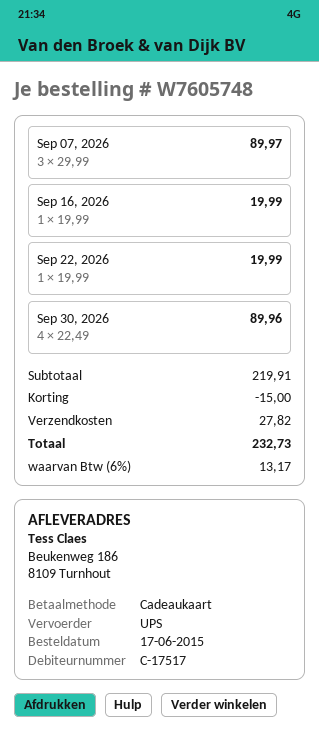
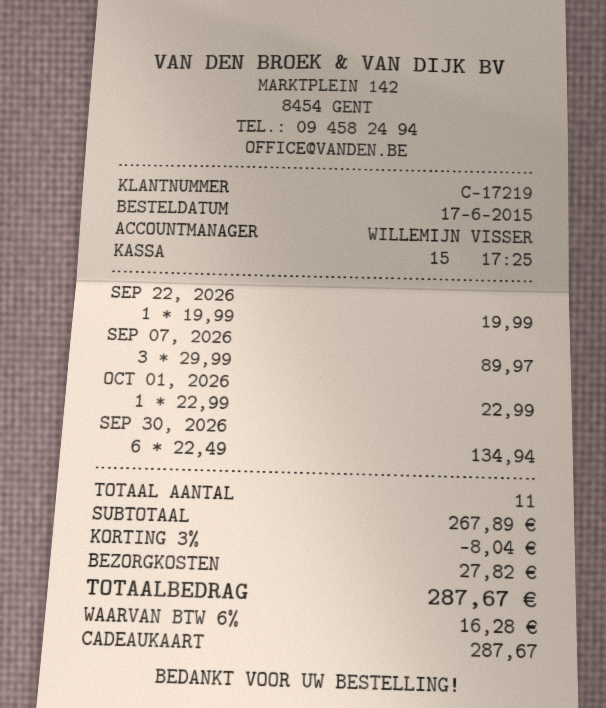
customer number: C-17517 -> C-17219
Sep 16, 2026: 1 x 19.99 = 19.99 -> none
Sep 30, 2026: 4 x 22.49 = 89.96 -> 6 x 22.49 = 134.94
OCT 01, 2026: none -> 1 x 22.99 = 22.99
subtotal: 219.91 -> 267.89
discount: 15.00 -> 8.04
tax: 6% = 13.17 -> 6% = 16.28
total: 232.73 -> 287.67

